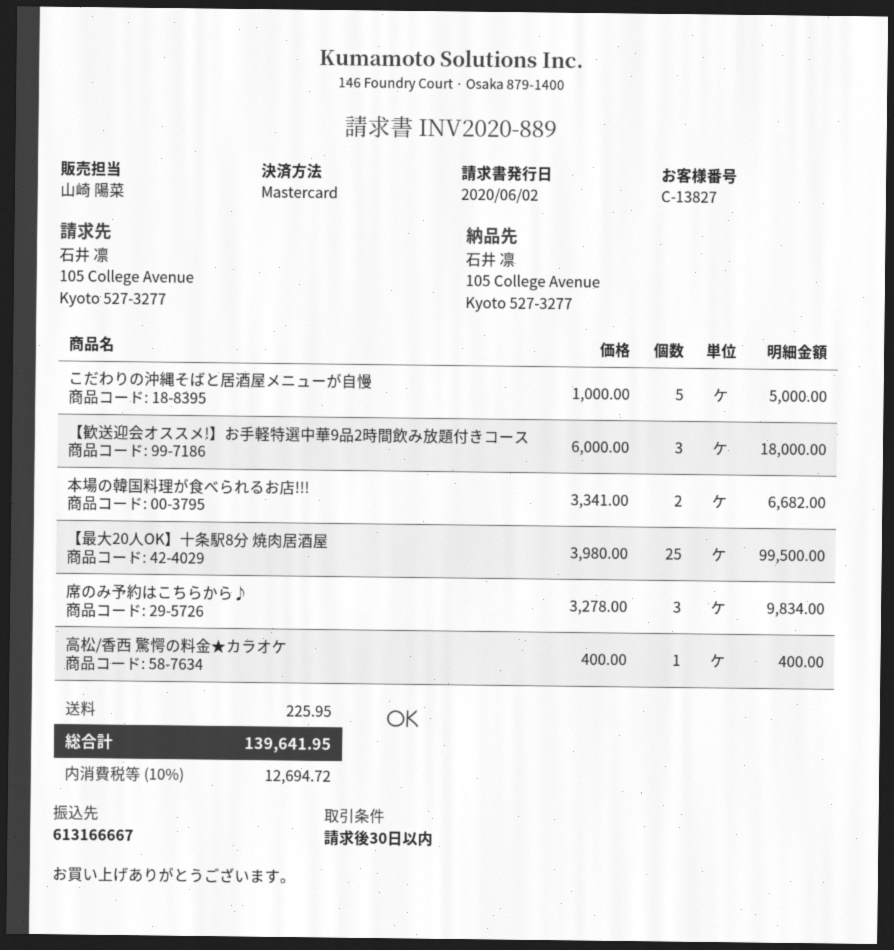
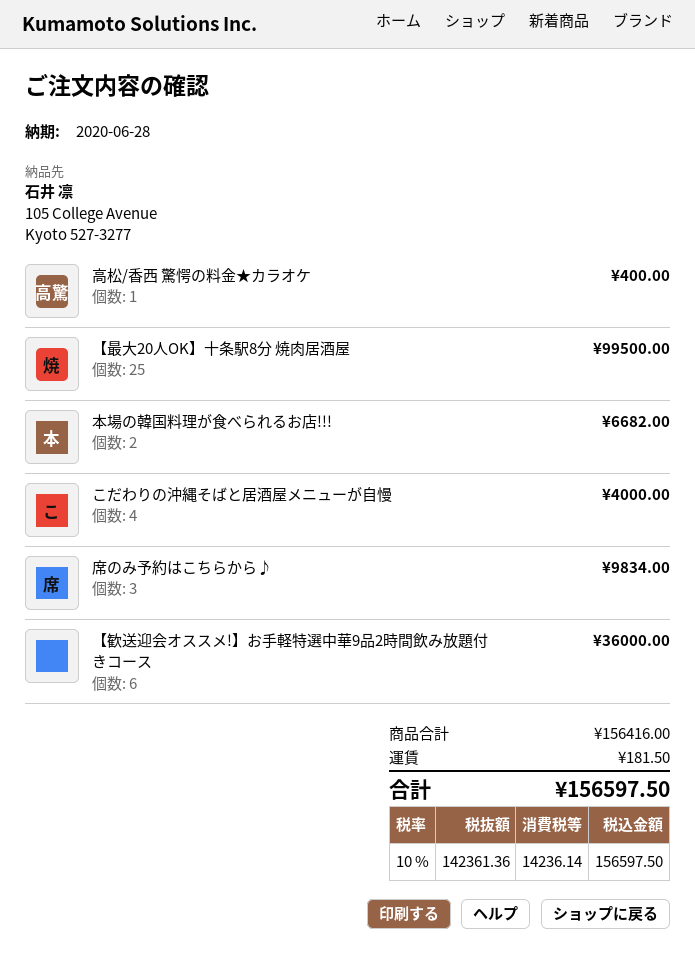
こだわりの沖縄そばと居酒屋メニューが自慢: 5 for 5000.00 -> 4 for 4000.00
【歓送迎会オススメ!】お手軽特選中華9品2時間飲み放題付きコース: 3 for 18000.00 -> 6 for 36000.00
shipping: 225.95 -> 181.50
tax: 10% = 12694.72 -> 10% = 14236.14
total: 139641.95 -> 156597.50

